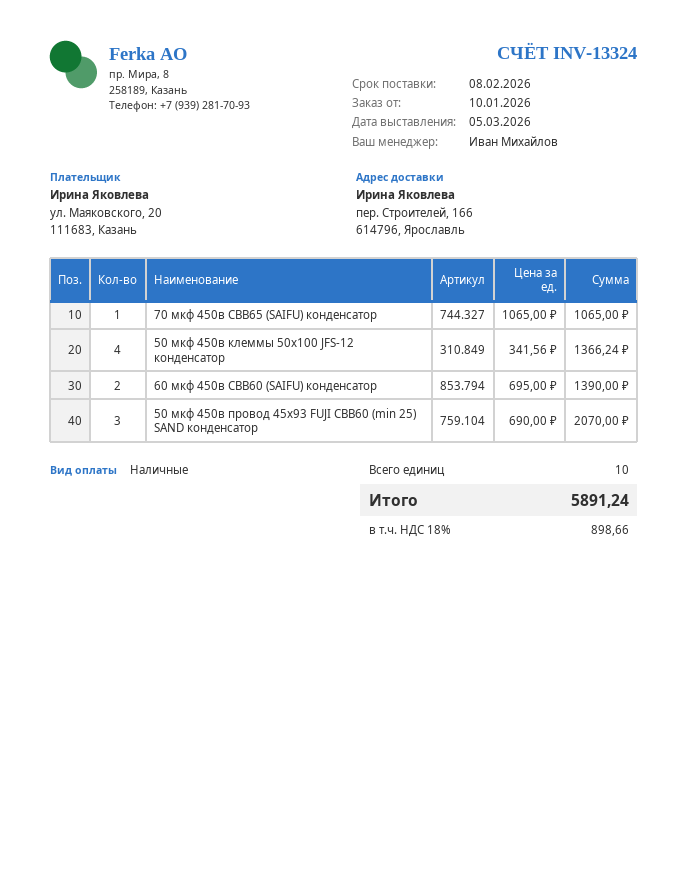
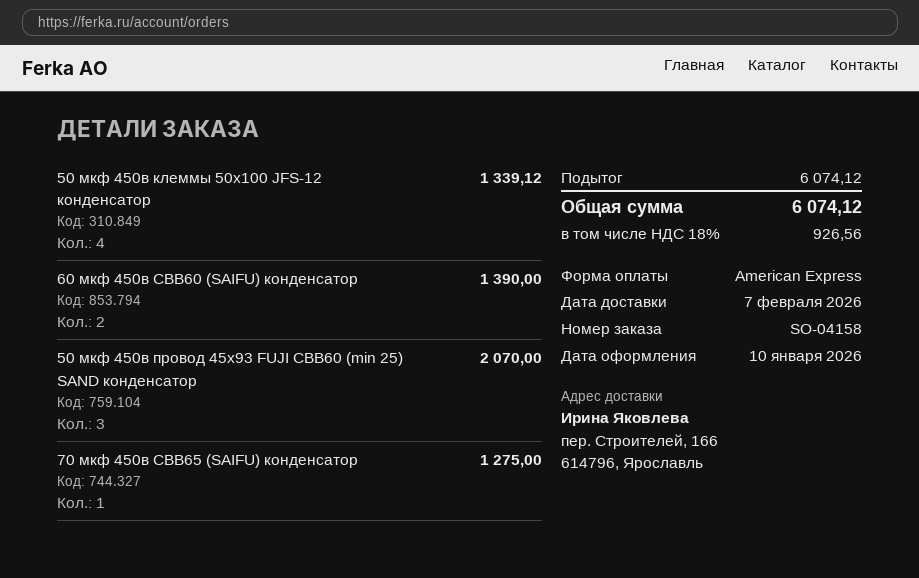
delivery date: 2026-02-08 -> 2026-02-07
payment method: cash -> American Express
70 мкф 450в CBB65 (SAIFU) конденсатор: 1 for 1065.00 -> 1 for 1275.00
50 мкф 450в клеммы 50х100 JFS-12 конденсатор: 4 for 1366.24 -> 4 for 1339.12
tax: 18% = 898.66 -> 18% = 926.56
total: 5891.24 -> 6074.12

